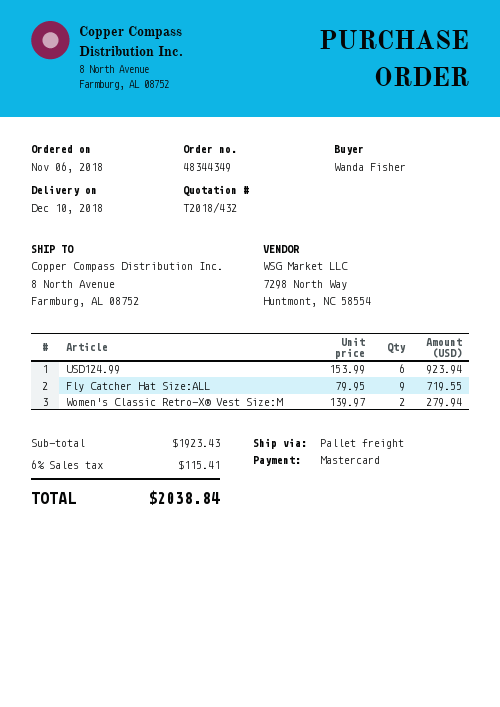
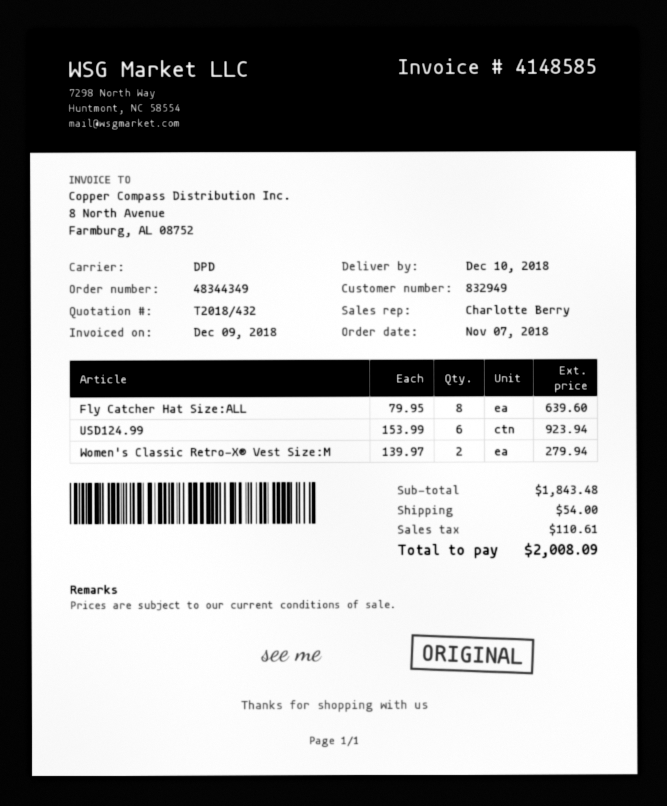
order date: 2018-11-06 -> 2018-11-07
shipping method: pallet freight -> DPD
Fly Catcher Hat Size:ALL: 9 x 79.95 = 719.55 -> 8 x 79.95 = 639.60
subtotal: 1923.43 -> 1843.48
shipping: none -> 54.00
tax: 115.41 -> 110.61
total: 2038.84 -> 2008.09

